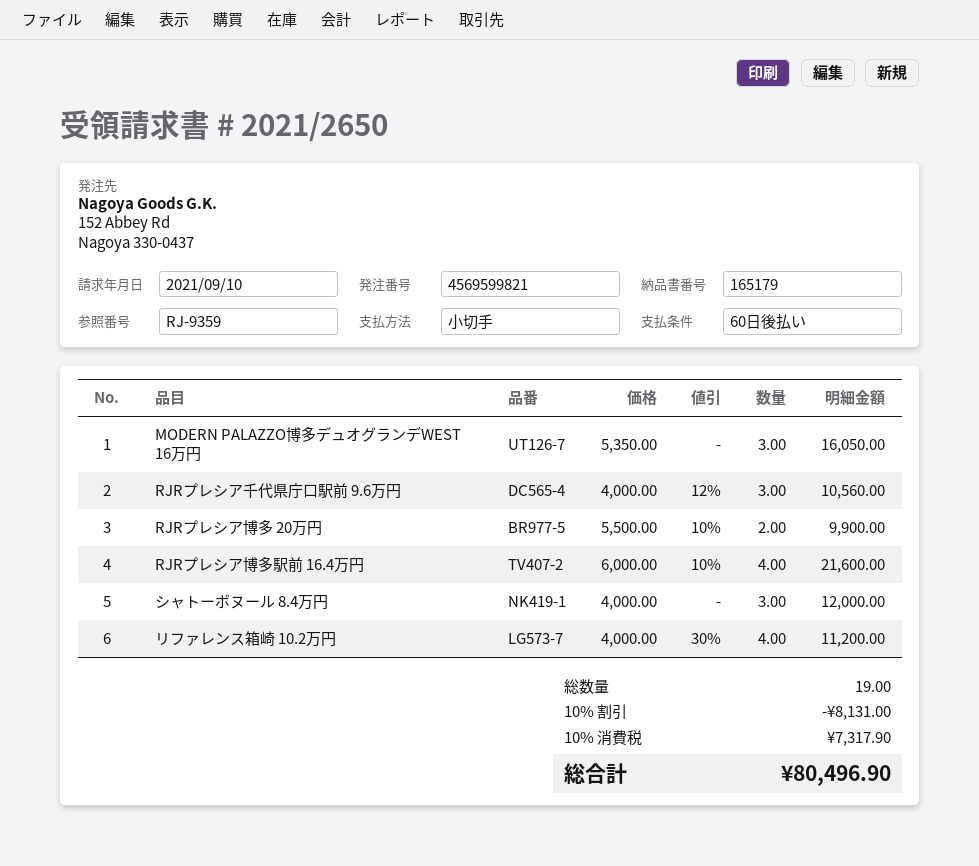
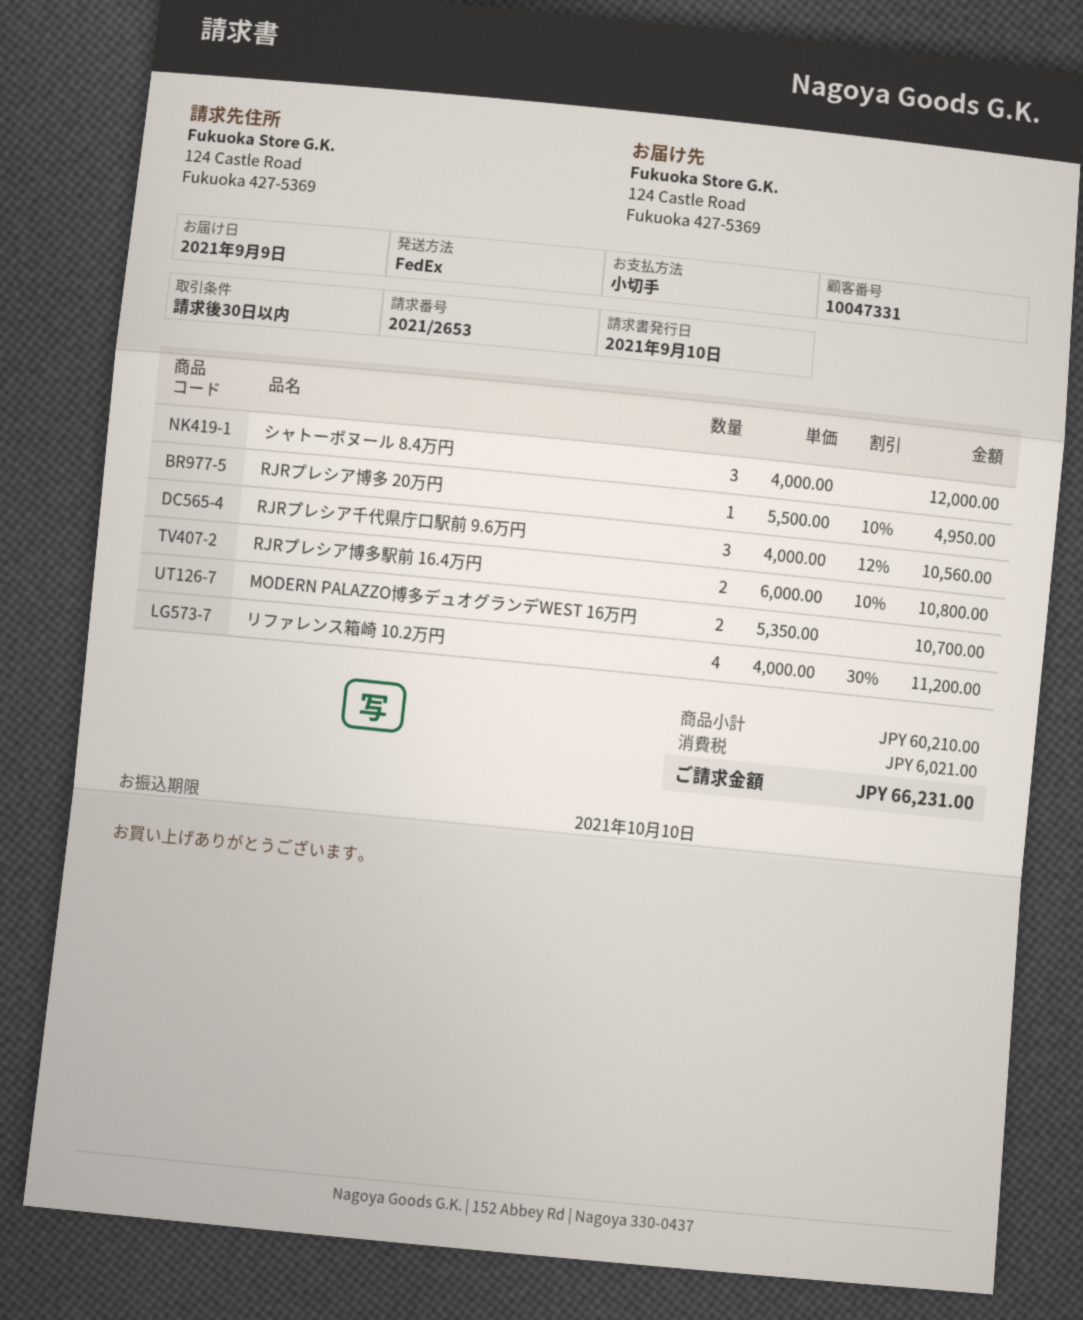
invoice number: 2021/2650 -> 2021/2653
payment terms: 60 days -> 30 days
MODERN PALAZZO博多デュオグランデWEST 16万円: 3 x 5350.00 = 16050.00 -> 2 x 5350.00 = 10700.00
RJRプレシア博多 20万円: 2 x 5500.00 - 10% = 9900.00 -> 1 x 5500.00 - 10% = 4950.00
RJRプレシア博多駅前 16.4万円: 4 x 6000.00 - 10% = 21600.00 -> 2 x 6000.00 - 10% = 10800.00
discount: 10% = 8131.00 -> none
tax: 7317.90 -> 6021.00
total: 80496.90 -> 66231.00

